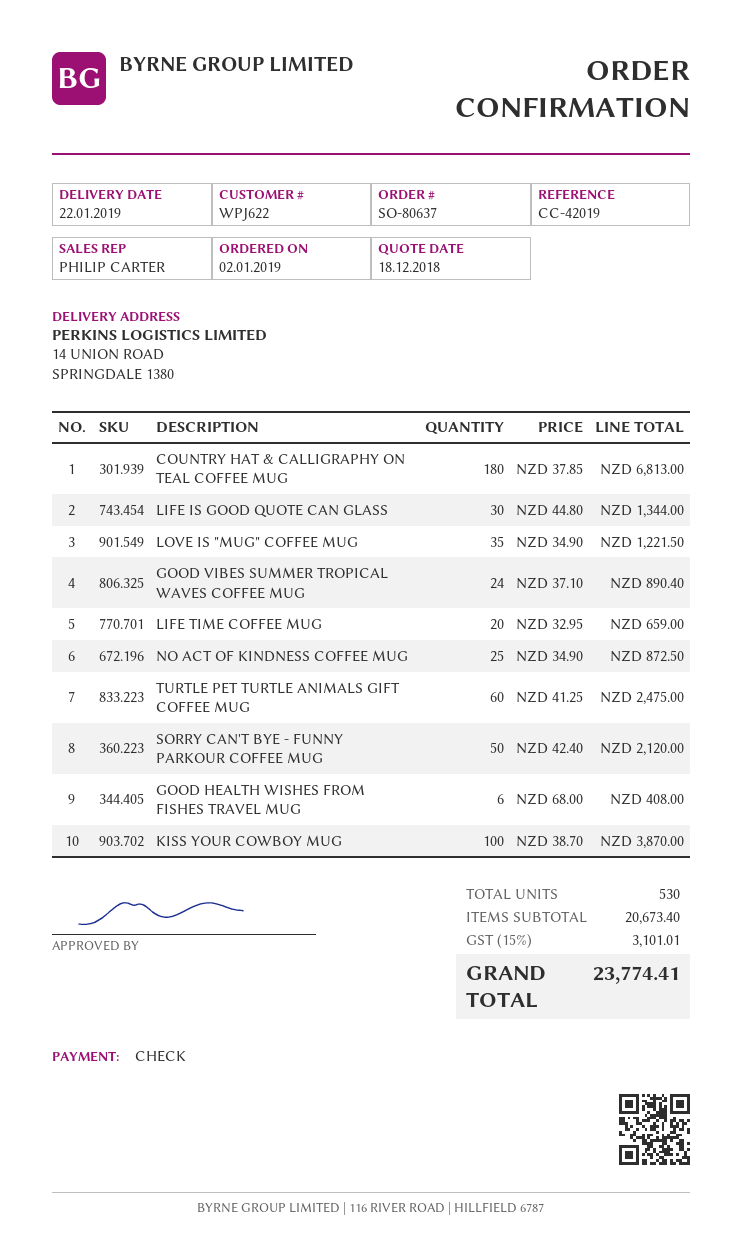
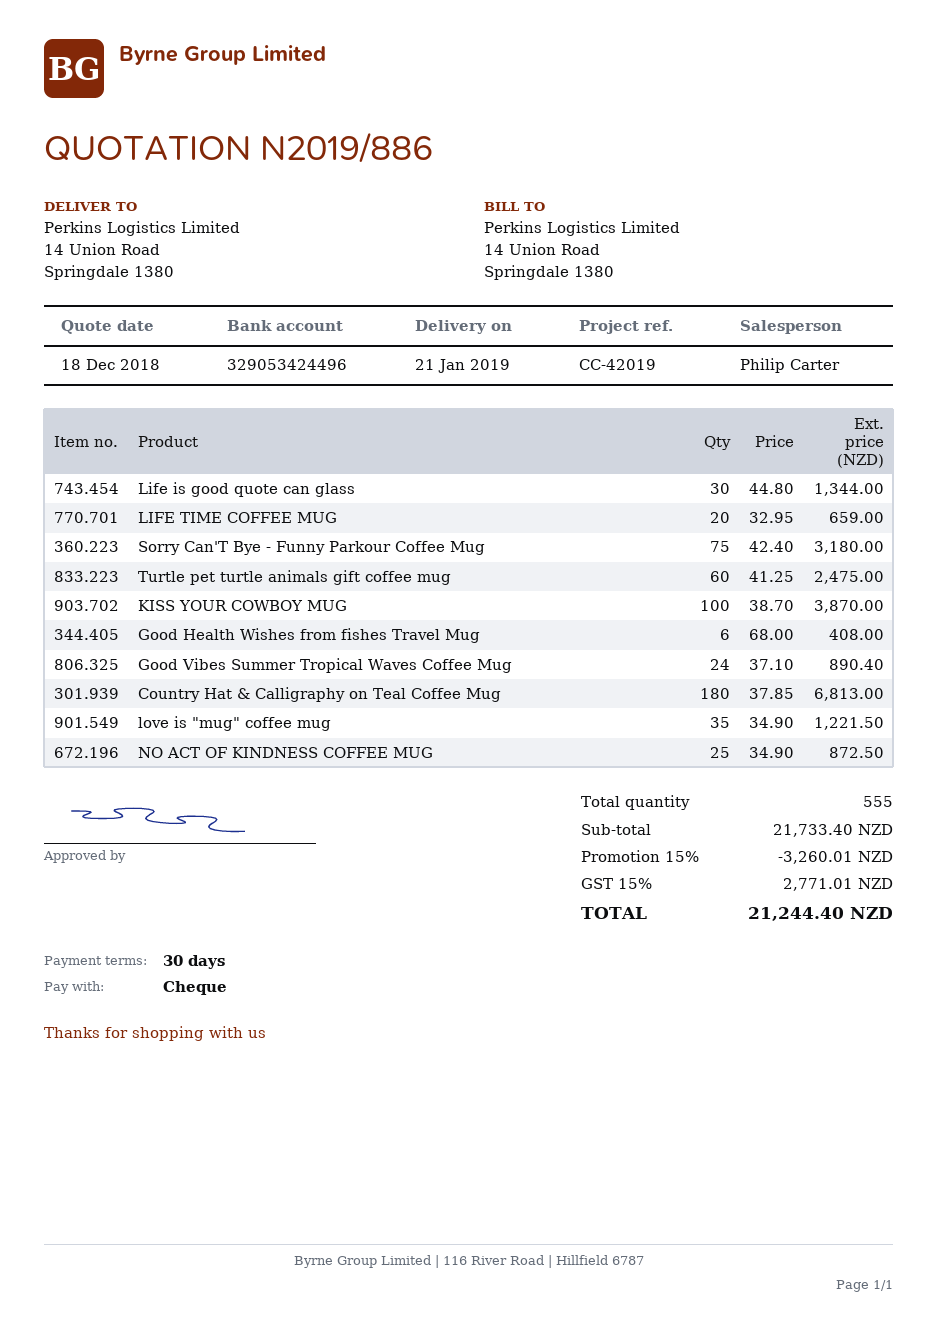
delivery date: 2019-01-22 -> 2019-01-21
SORRY CAN'T BYE - FUNNY PARKOUR COFFEE MUG: 50 x 42.40 = 2120.00 -> 75 x 42.40 = 3180.00
total quantity: 530 -> 555
subtotal: 20673.40 -> 21733.40
discount: none -> 15% = 3260.01
tax: 15% = 3101.01 -> 15% = 2771.01
total: 23774.41 -> 21244.40

